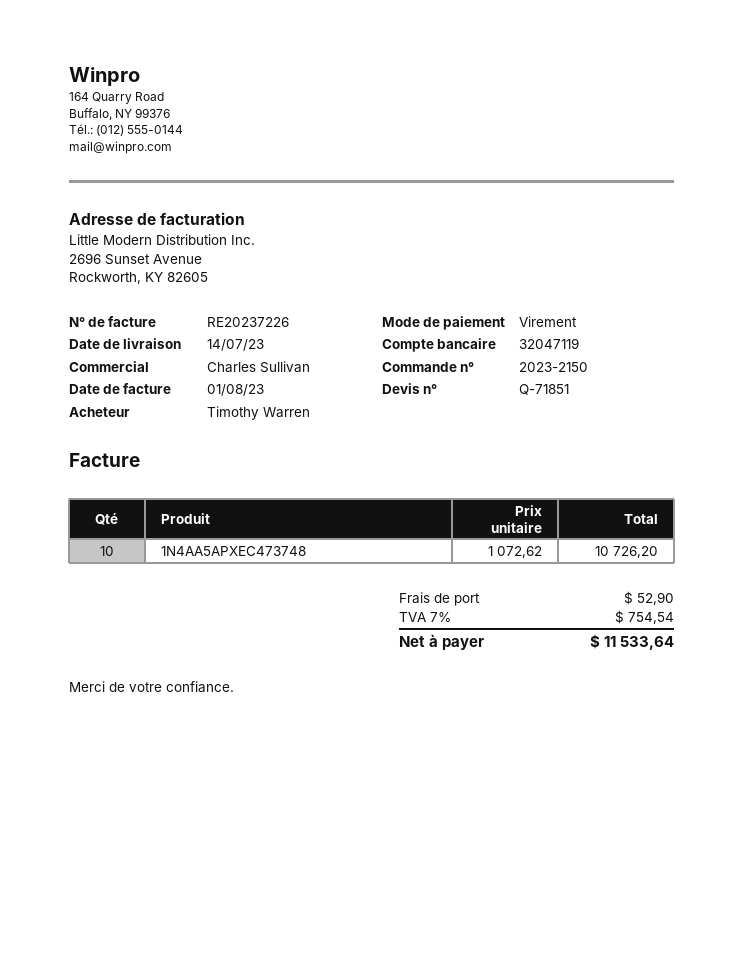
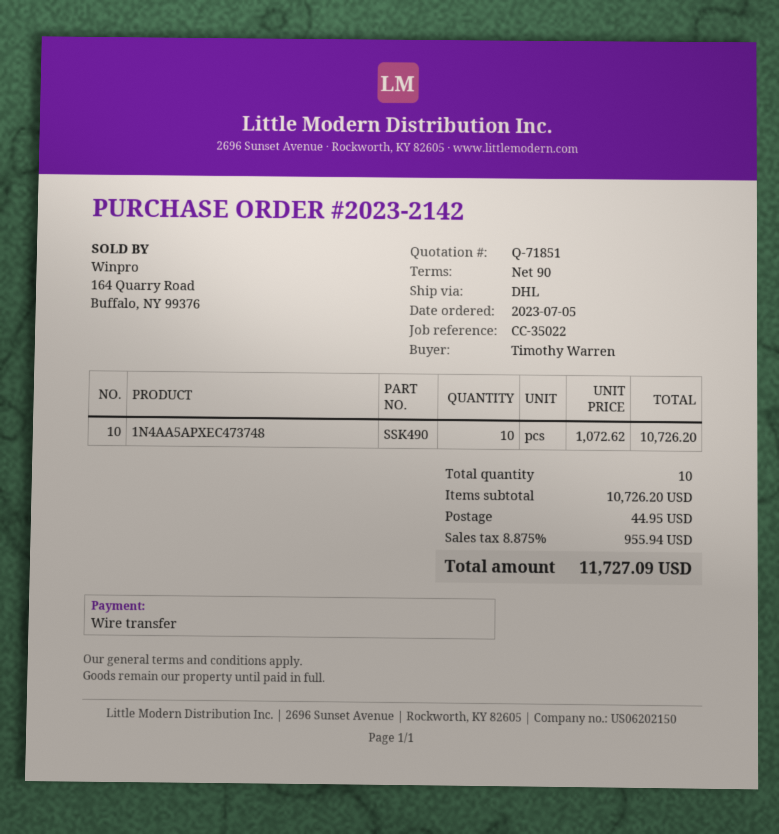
order number: 2023-2150 -> 2023-2142
shipping: 52.90 -> 44.95
tax: 7% = 754.54 -> 8.875% = 955.94
total: 11533.64 -> 11727.09

